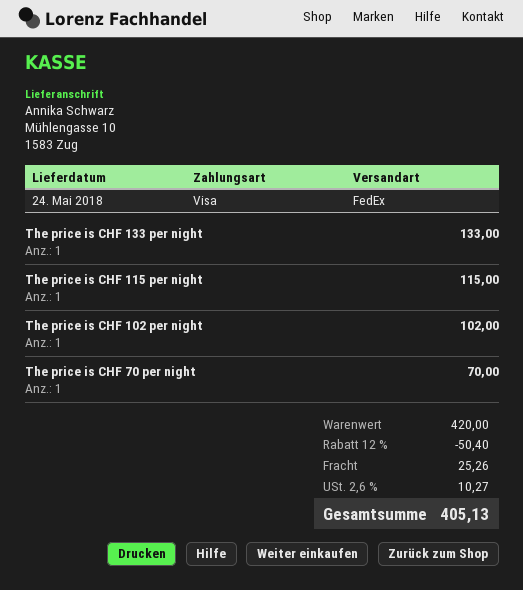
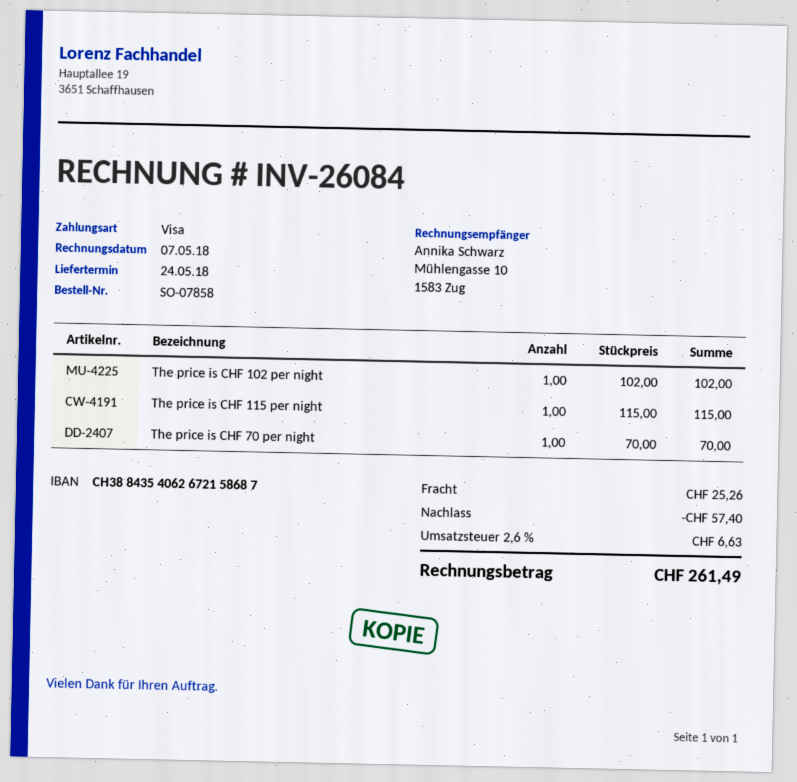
The price is CHF 133 per night: 1 for 133.00 -> none
discount: 50.40 -> 57.40
tax: 2.6% = 10.27 -> 2.6% = 6.63
total: 405.13 -> 261.49

